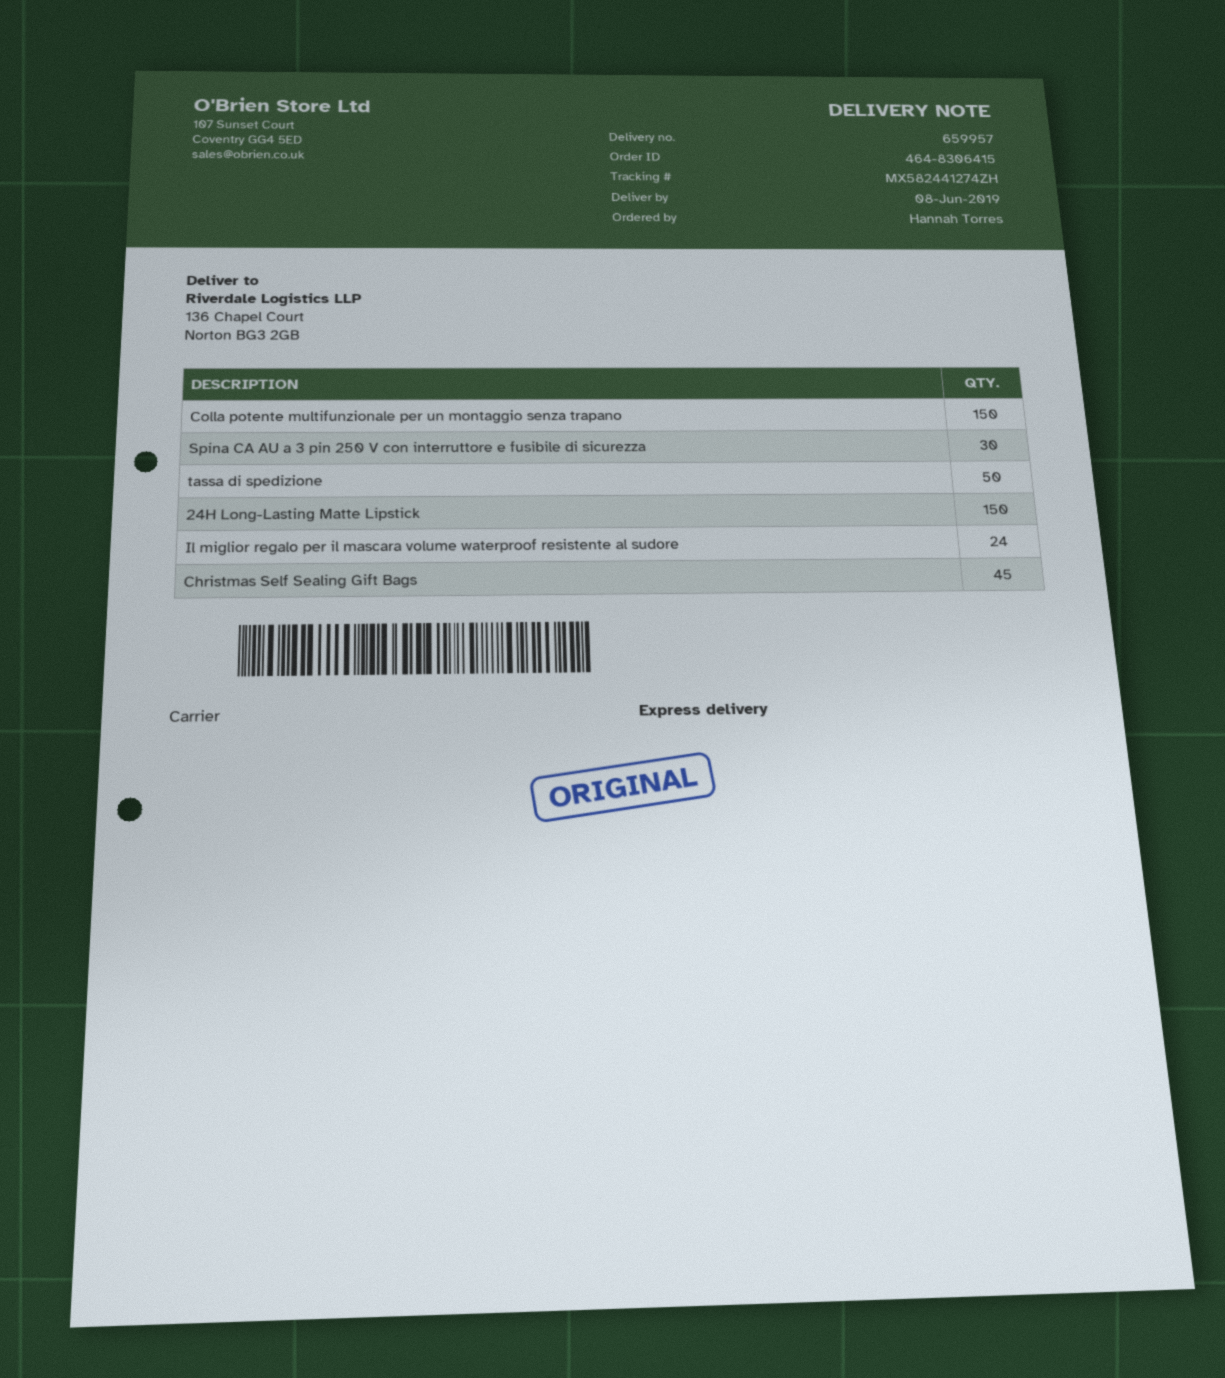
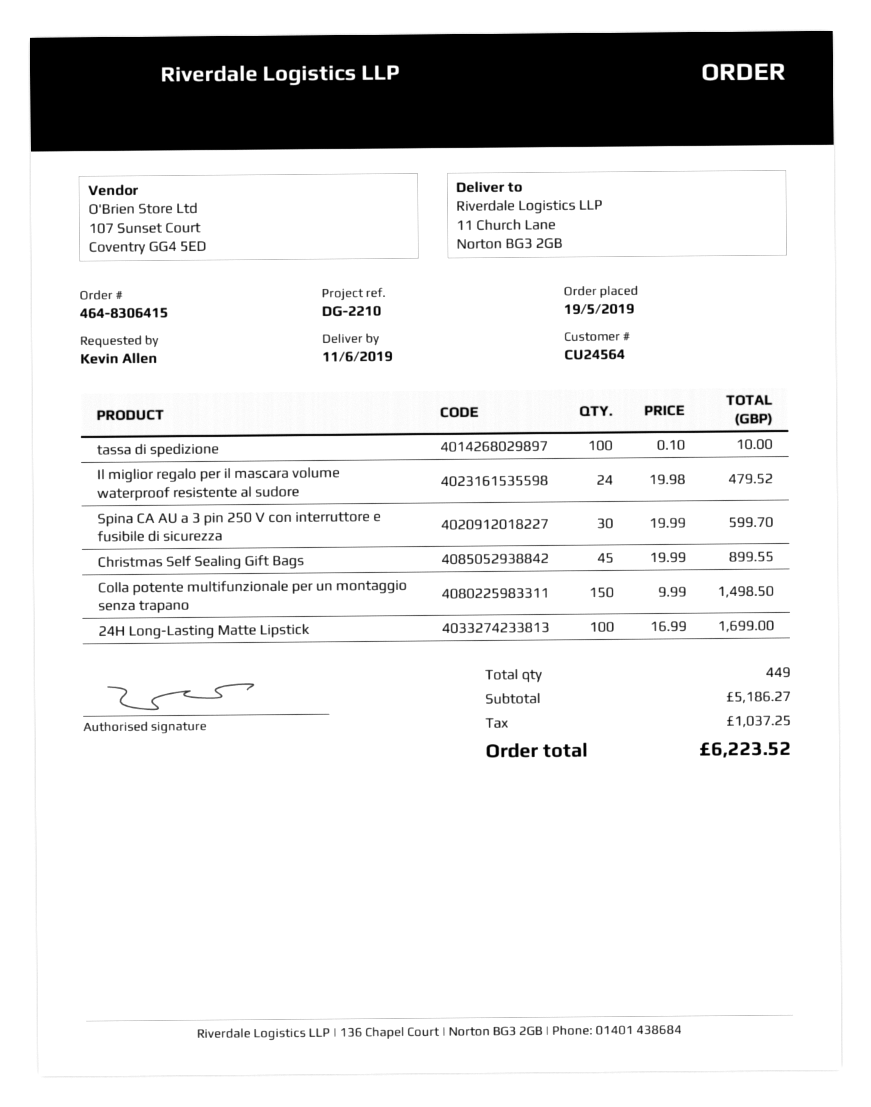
delivery date: 2019-06-08 -> 2019-06-11
ordered by: Hannah Torres -> Kevin Allen
ship to: 136 Chapel Court, Norton BG3 2GB -> 11 Church Lane, Norton BG3 2GB
tassa di spedizione: 50 -> 100
24H Long-Lasting Matte Lipstick: 150 -> 100

